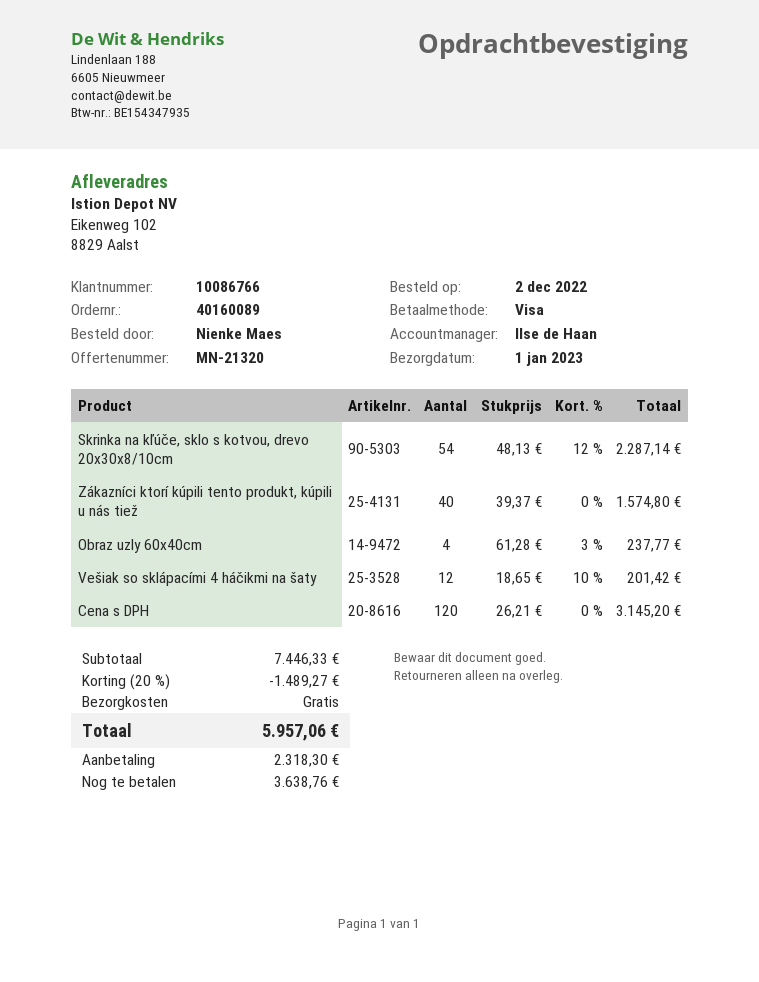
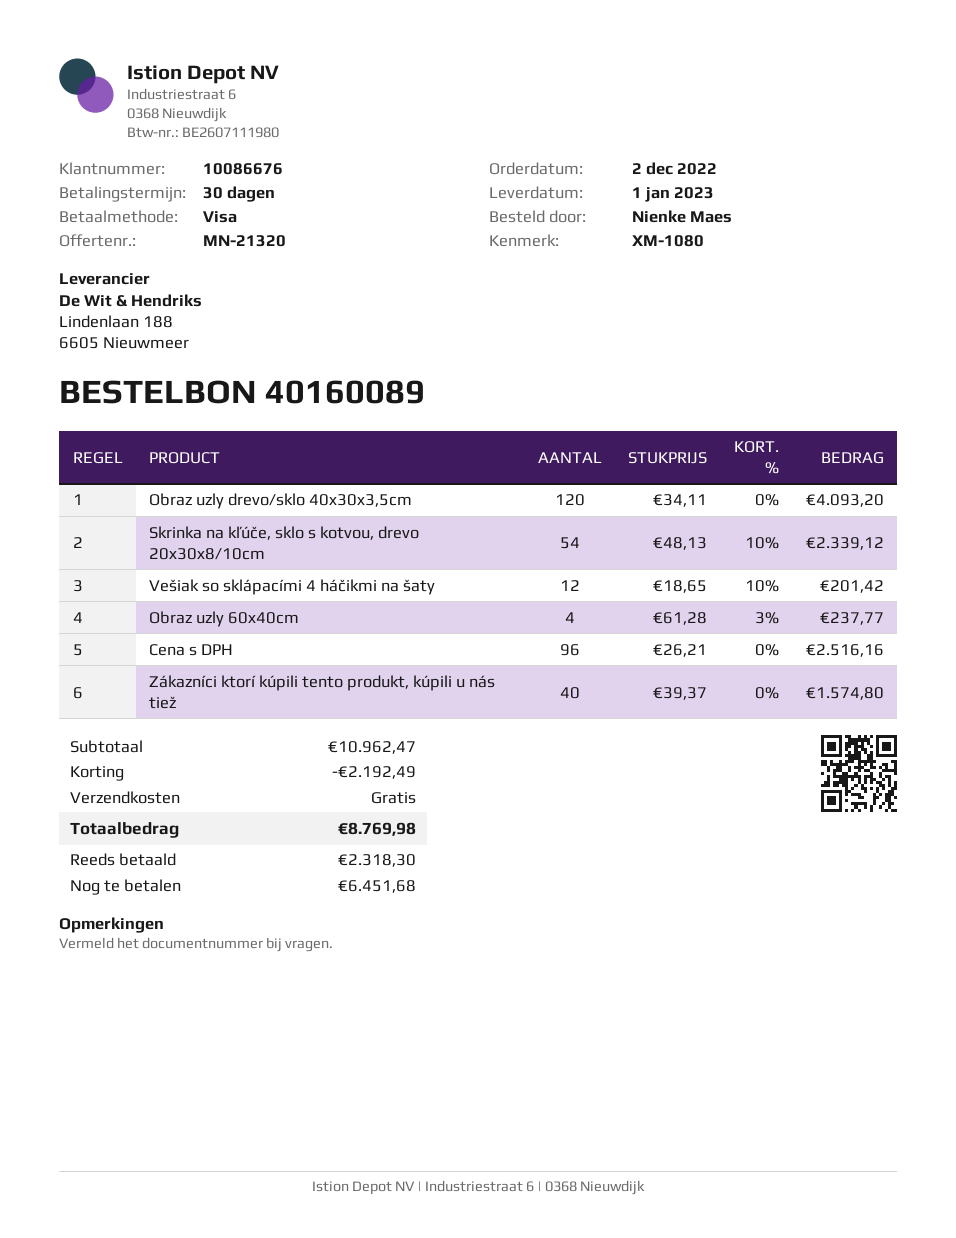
customer number: 10086766 -> 10086676
Skrinka na kľúče, sklo s kotvou, drevo 20x30x8/10cm: 54 x 48.13 - 12% = 2287.14 -> 54 x 48.13 - 10% = 2339.12
Cena s DPH: 120 x 26.21 = 3145.20 -> 96 x 26.21 = 2516.16
Obraz uzly drevo/sklo 40x30x3,5cm: none -> 120 x 34.11 = 4093.20
subtotal: 7446.33 -> 10962.47
discount: 1489.27 -> 2192.49
total: 5957.06 -> 8769.98
balance: 3638.76 -> 6451.68

